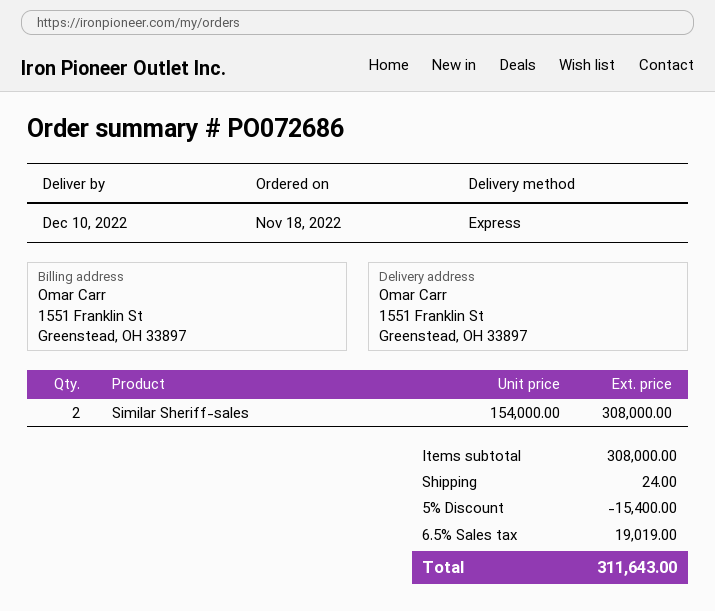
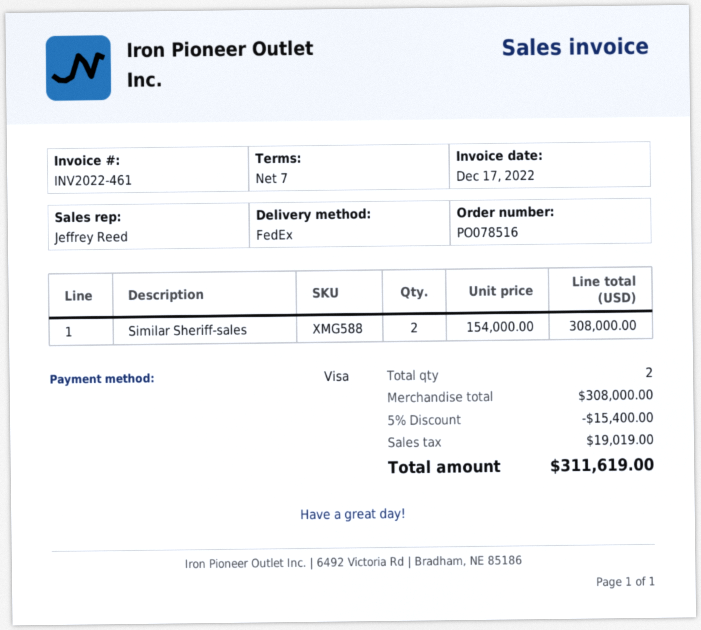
order number: PO072686 -> PO078516
shipping method: express -> FedEx
shipping: 24.00 -> none
total: 311643.00 -> 311619.00

